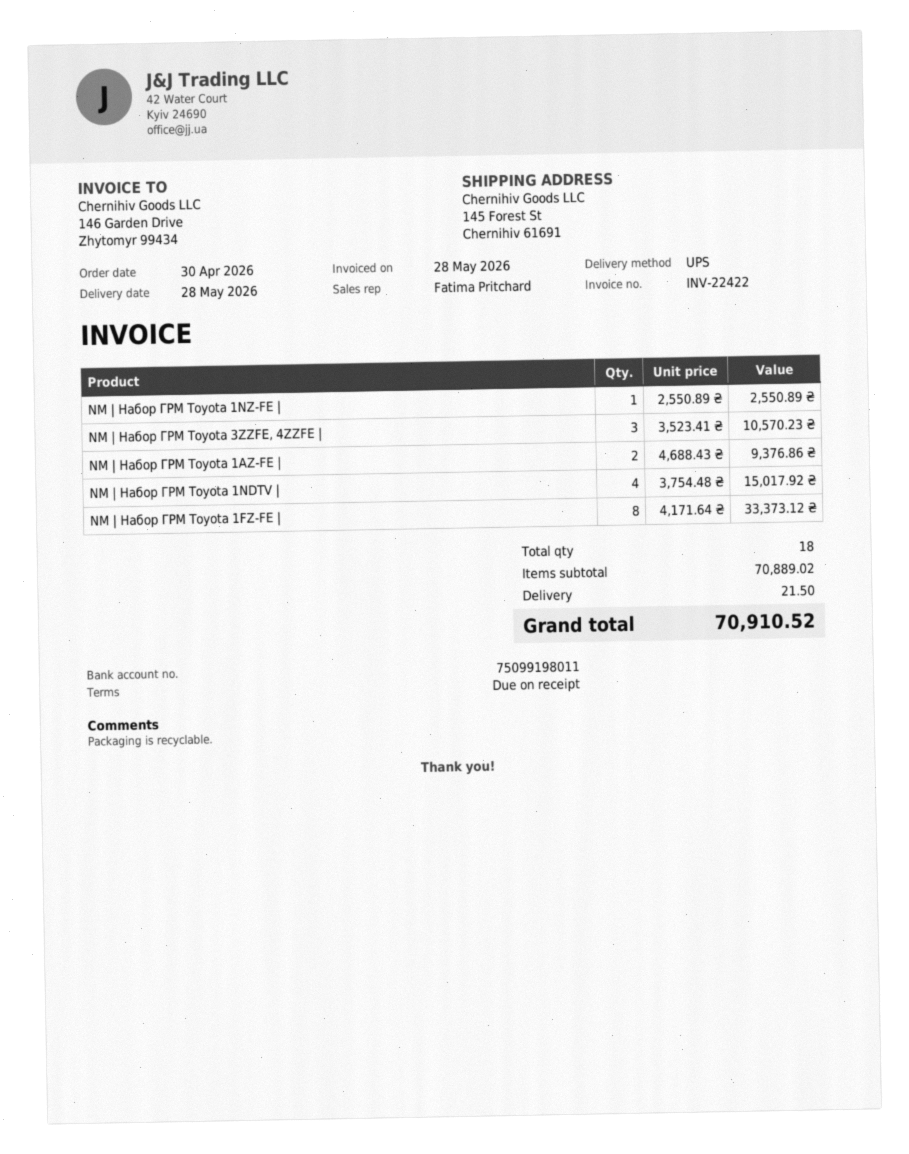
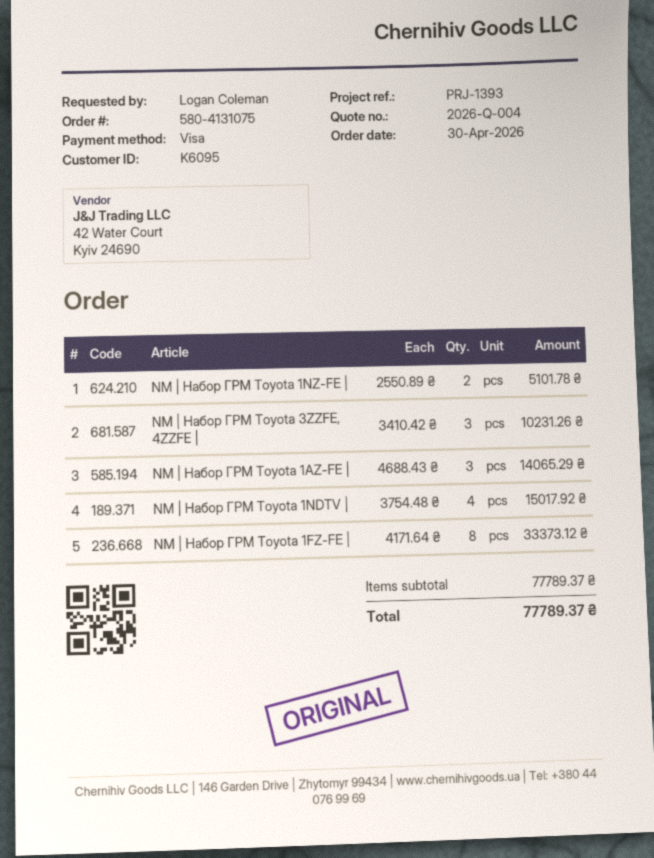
NM | Набор ГРМ Toyota 1NZ-FE |: 1 x 2550.89 = 2550.89 -> 2 x 2550.89 = 5101.78
NM | Набор ГРМ Toyota 3ZZFE, 4ZZFE |: 3 x 3523.41 = 10570.23 -> 3 x 3410.42 = 10231.26
NM | Набор ГРМ Toyota 1AZ-FE |: 2 x 4688.43 = 9376.86 -> 3 x 4688.43 = 14065.29
subtotal: 70889.02 -> 77789.37
shipping: 21.50 -> none
total: 70910.52 -> 77789.37

